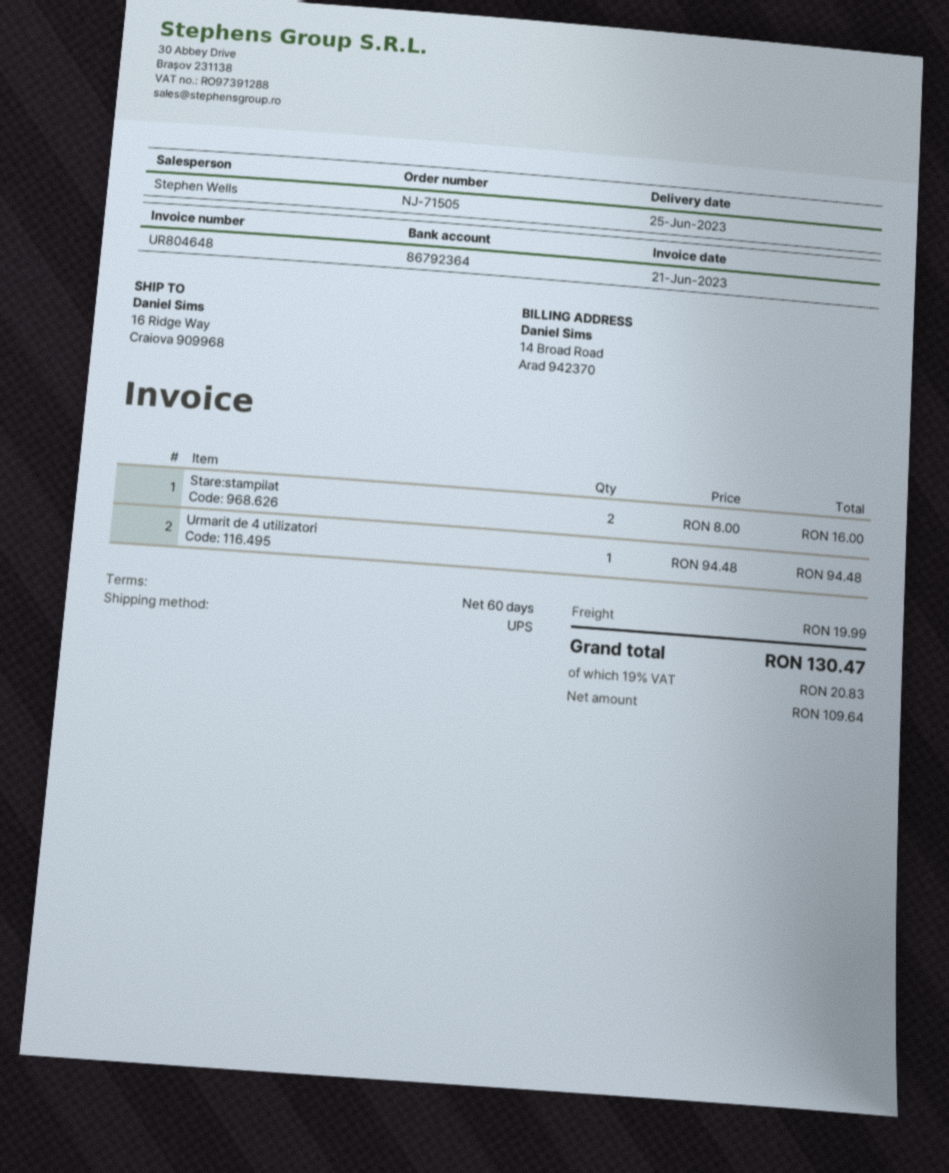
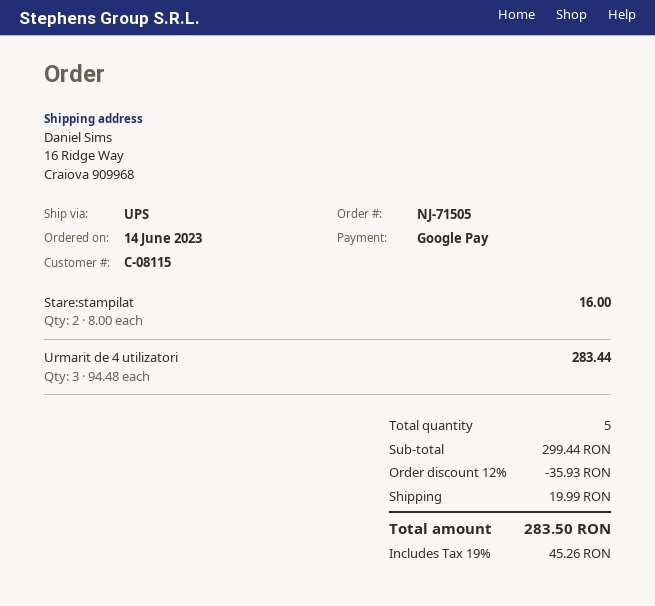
Urmarit de 4 utilizatori: 1 x 94.48 = 94.48 -> 3 x 94.48 = 283.44
discount: none -> 12% = 35.93
tax: 19% = 20.83 -> 19% = 45.26
total: 130.47 -> 283.50

